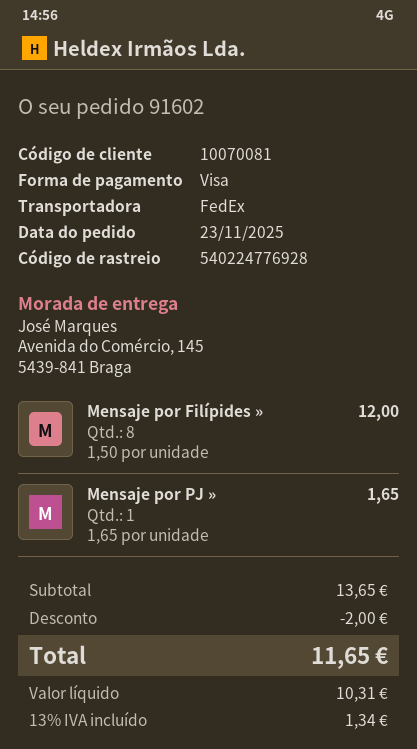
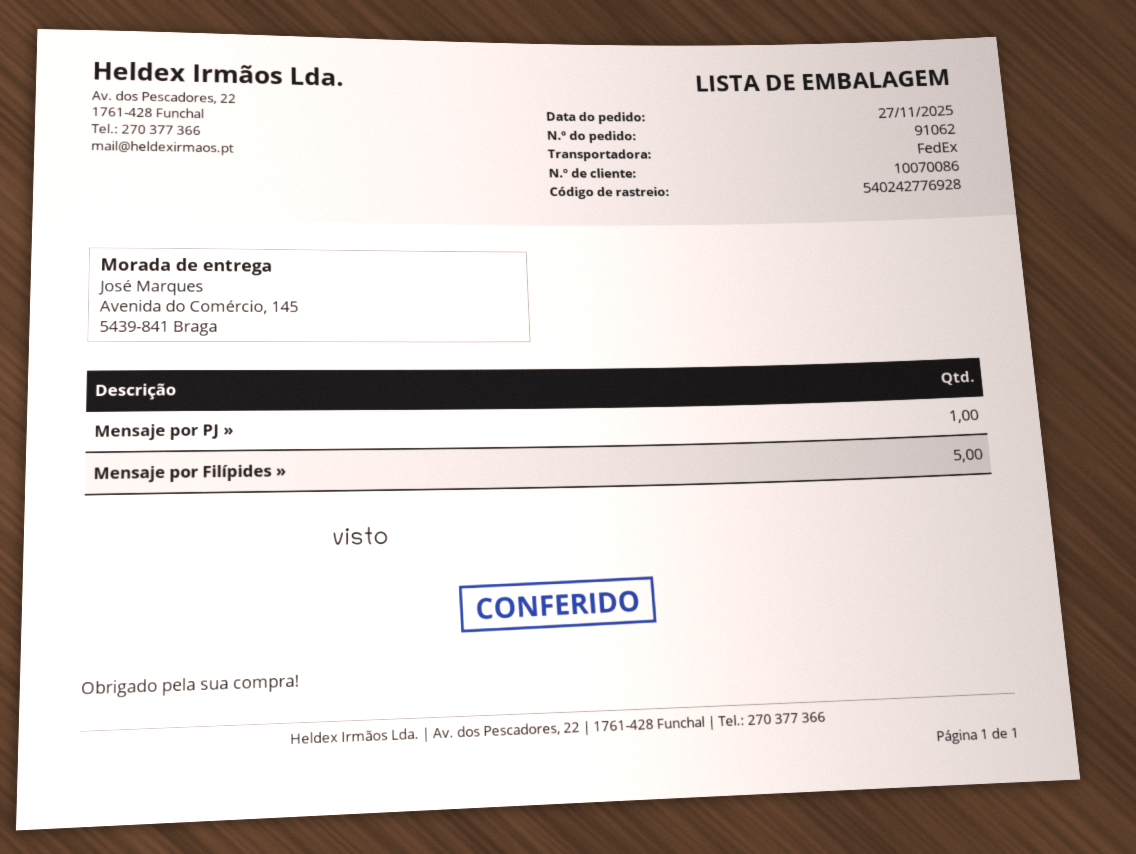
order number: 91602 -> 91062
order date: 2025-11-23 -> 2025-11-27
customer number: 10070081 -> 10070086
tracking number: 540224776928 -> 540242776928
Mensaje por Filípides »: 8 -> 5

